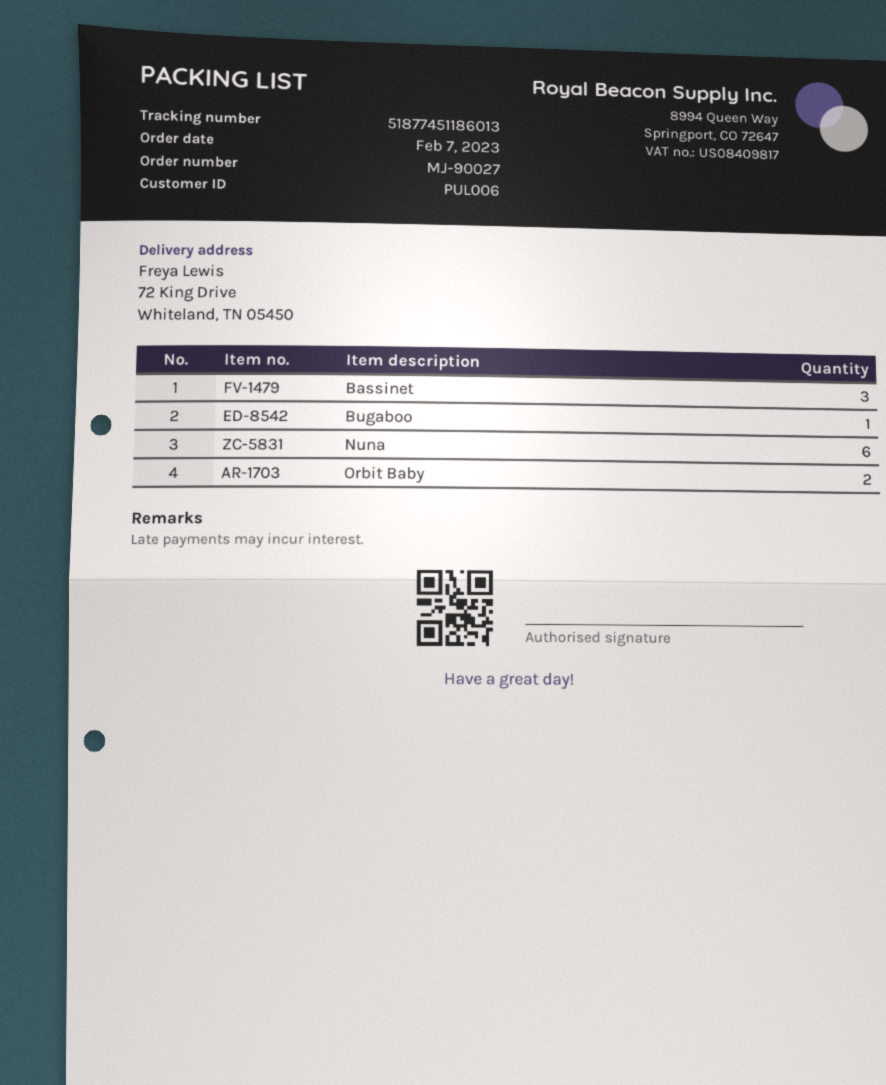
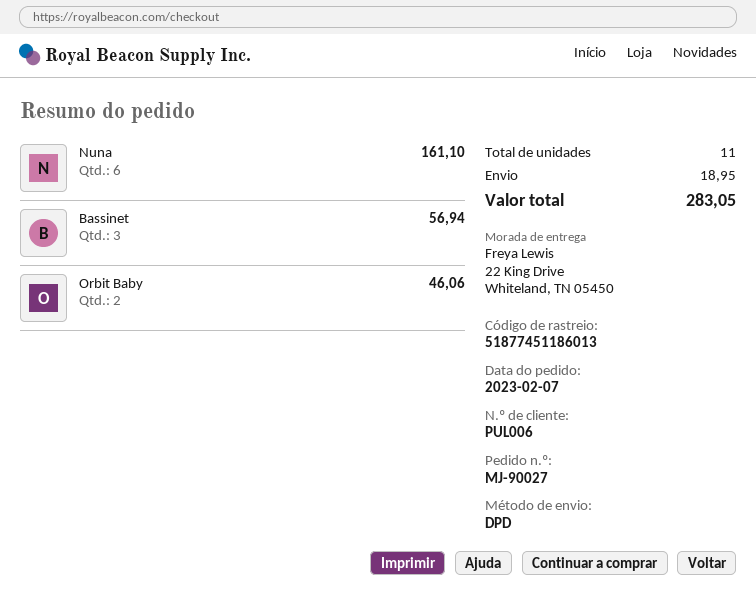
ship to: 72 King Drive, Whiteland, TN 05450 -> 22 King Drive, Whiteland, TN 05450
Bugaboo: 1 -> none

